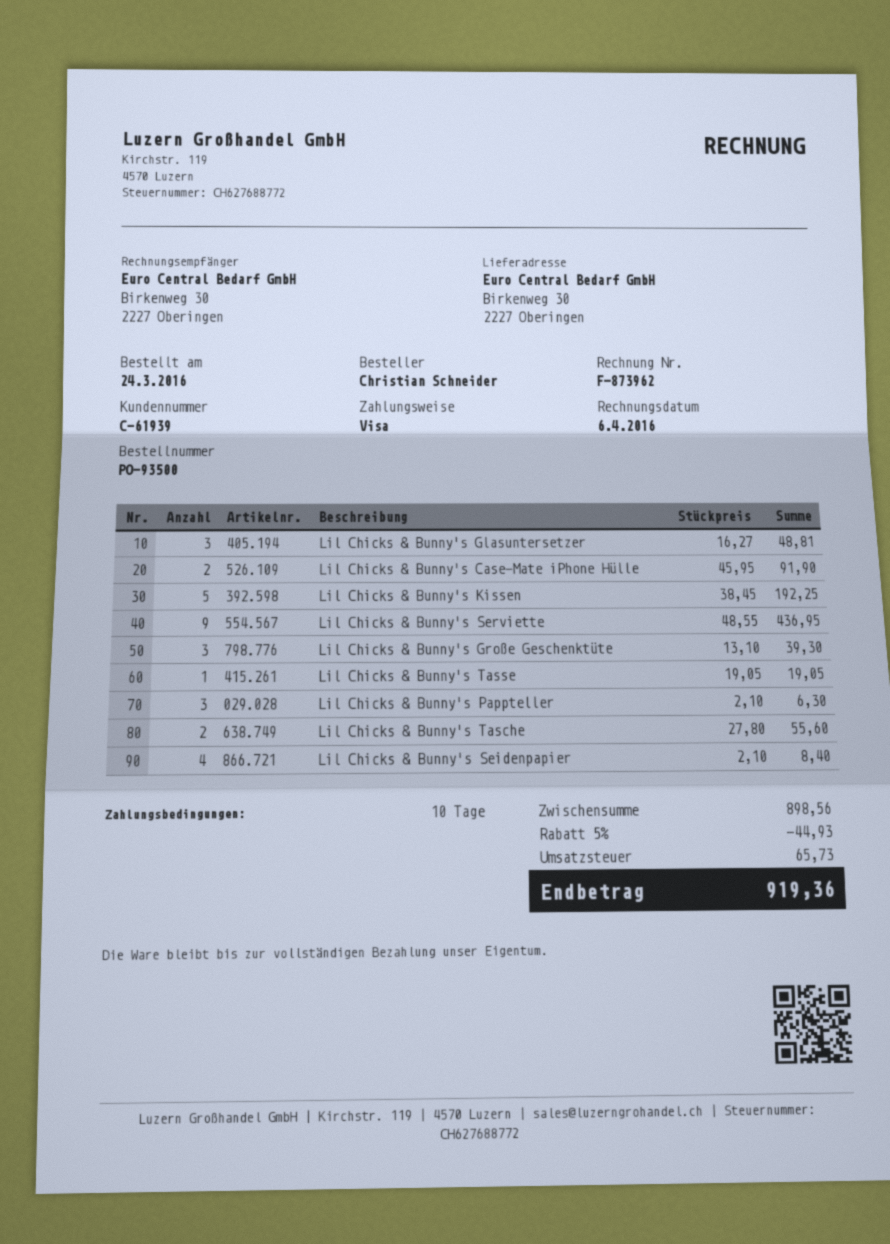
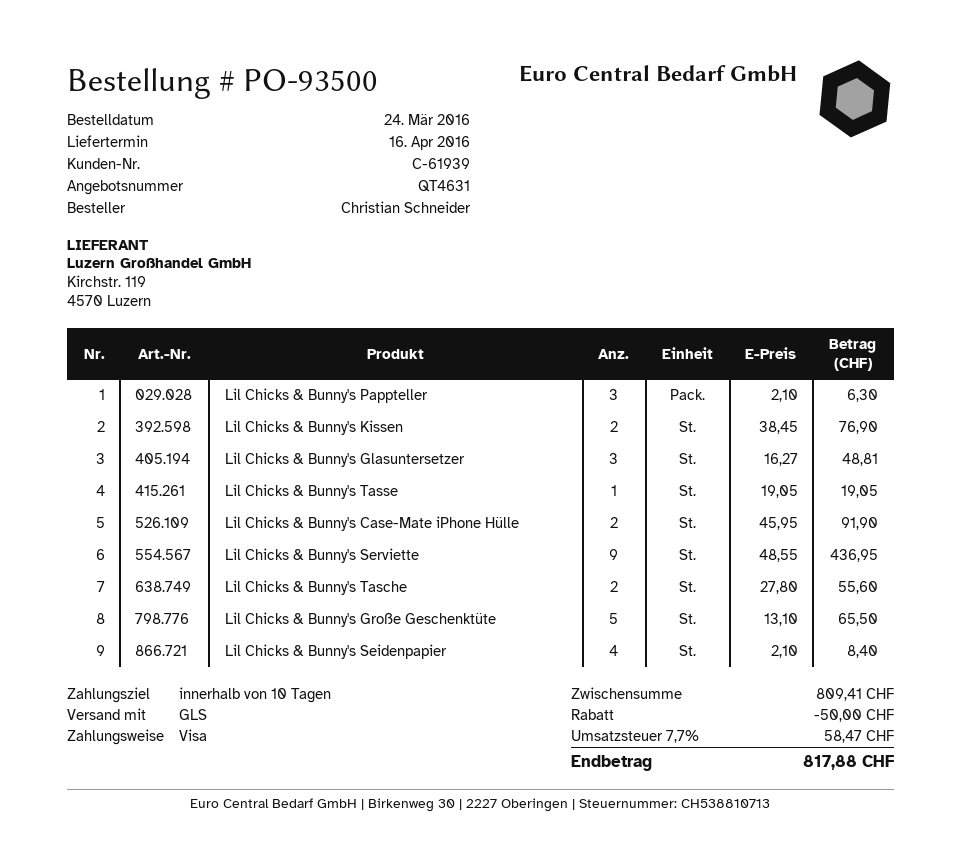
Lil Chicks & Bunny's Kissen: 5 x 38.45 = 192.25 -> 2 x 38.45 = 76.90
Lil Chicks & Bunny's Große Geschenktüte: 3 x 13.10 = 39.30 -> 5 x 13.10 = 65.50
subtotal: 898.56 -> 809.41
discount: 44.93 -> 50.00
tax: 65.73 -> 58.47
total: 919.36 -> 817.88

